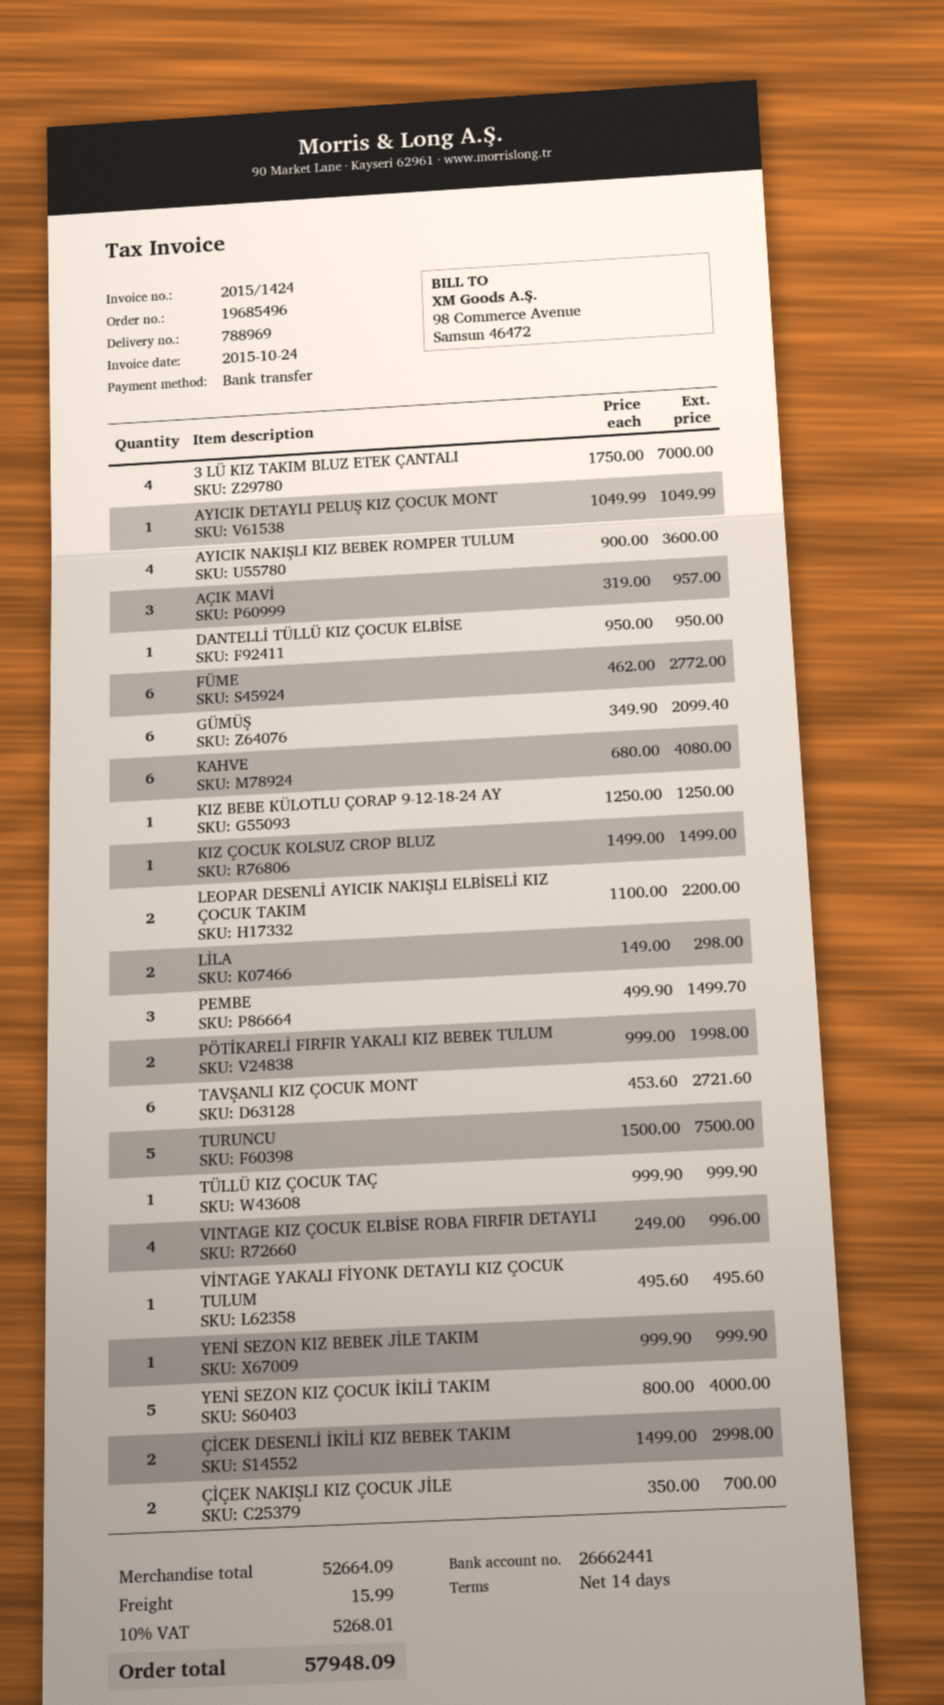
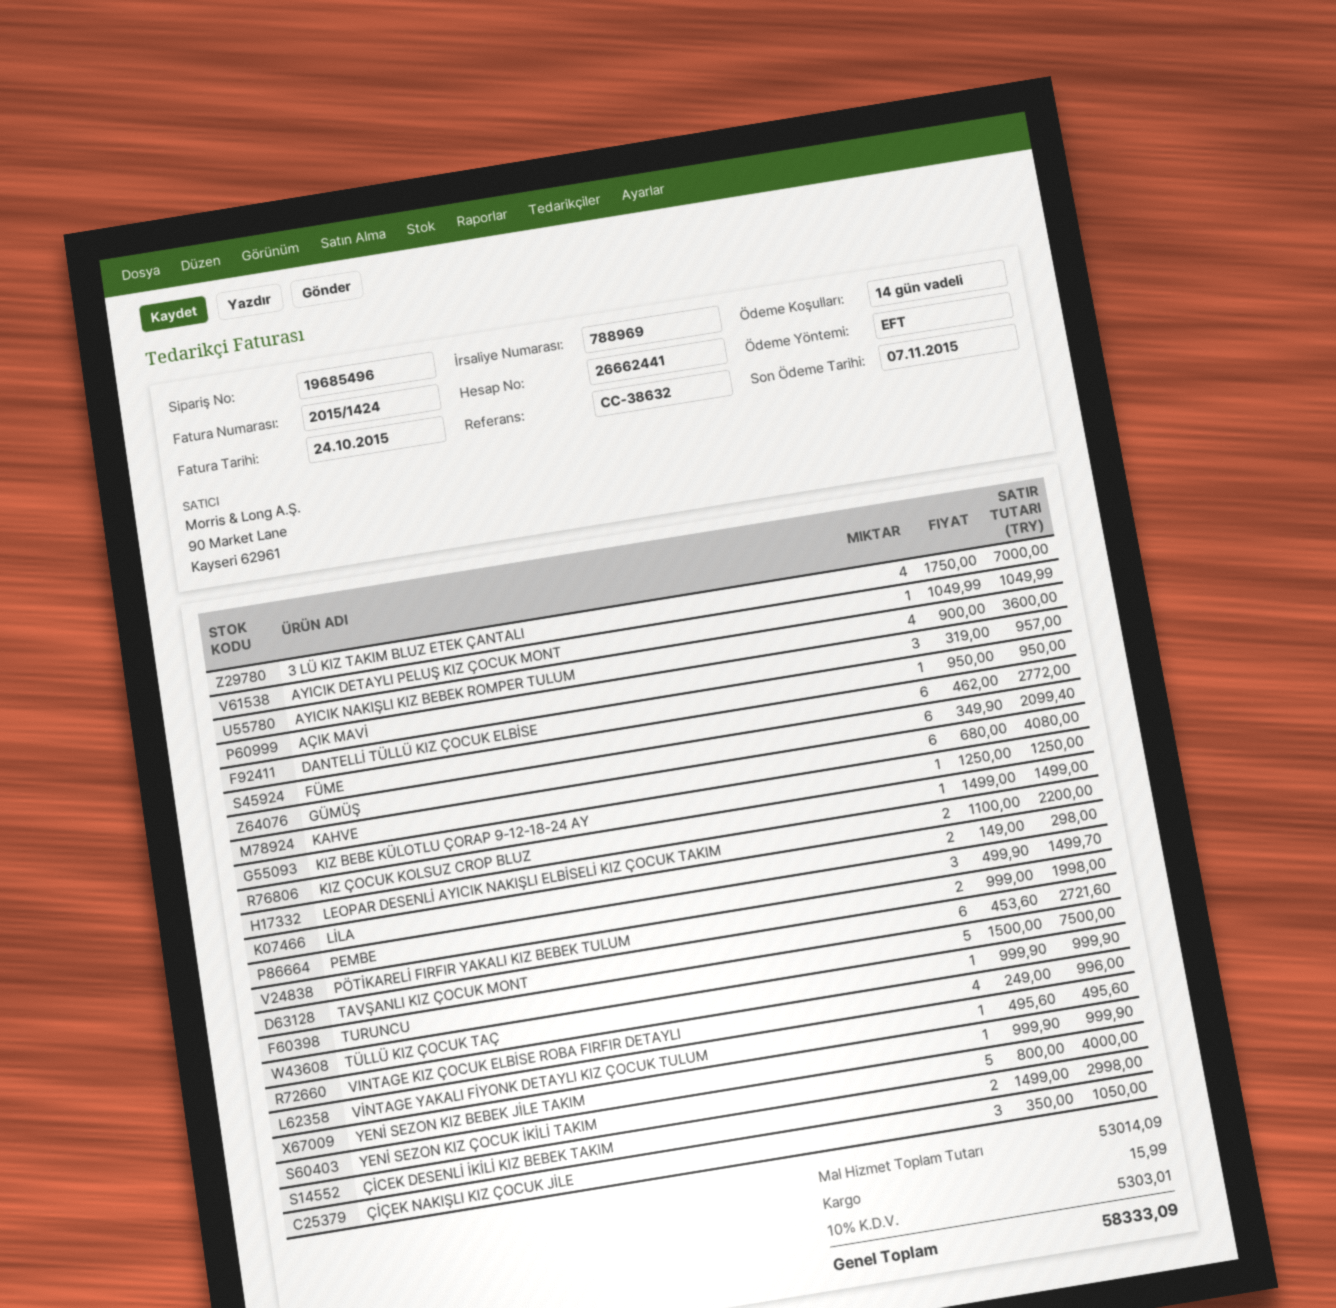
ÇİÇEK NAKIŞLI KIZ ÇOCUK JİLE: 2 x 350.00 = 700.00 -> 3 x 350.00 = 1050.00
subtotal: 52664.09 -> 53014.09
tax: 10% = 5268.01 -> 10% = 5303.01
total: 57948.09 -> 58333.09

